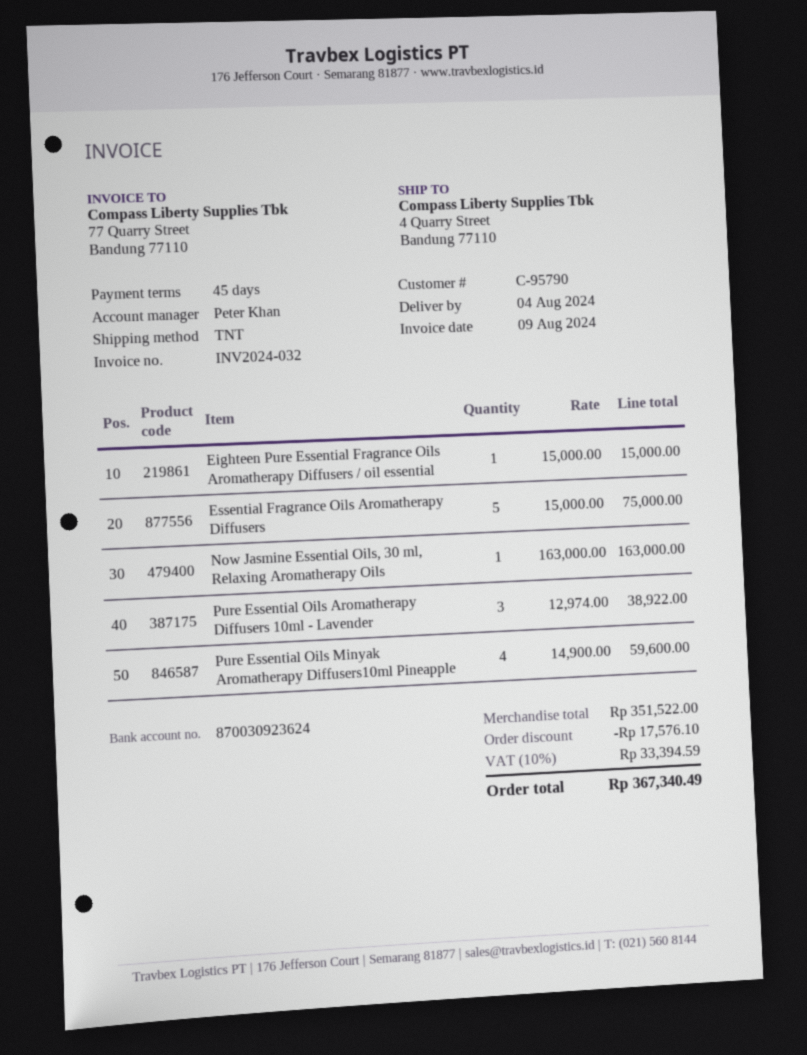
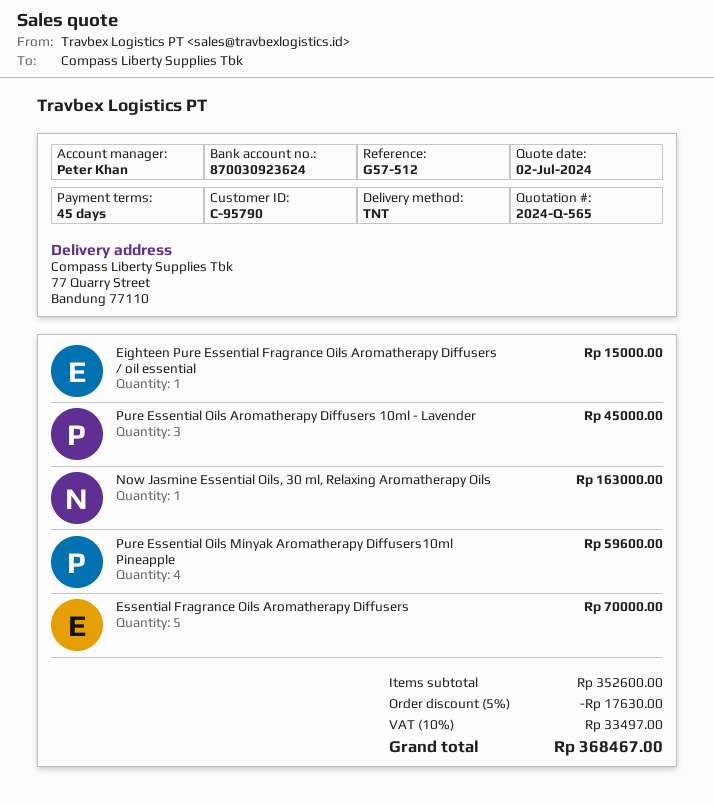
ship to: 4 Quarry Street, Bandung 77110 -> 77 Quarry Street, Bandung 77110
Essential Fragrance Oils Aromatherapy Diffusers: 5 for 75000.00 -> 5 for 70000.00
Pure Essential Oils Aromatherapy Diffusers 10ml - Lavender: 3 for 38922.00 -> 3 for 45000.00
subtotal: 351522.00 -> 352600.00
discount: 17576.10 -> 17630.00
tax: 10% = 33394.59 -> 10% = 33497.00
total: 367340.49 -> 368467.00

